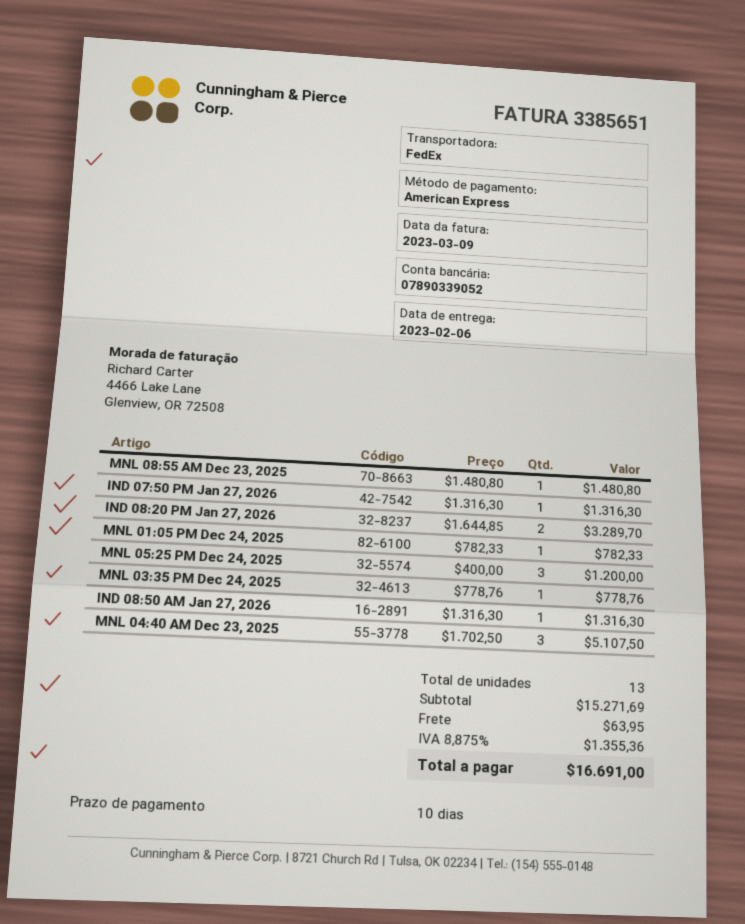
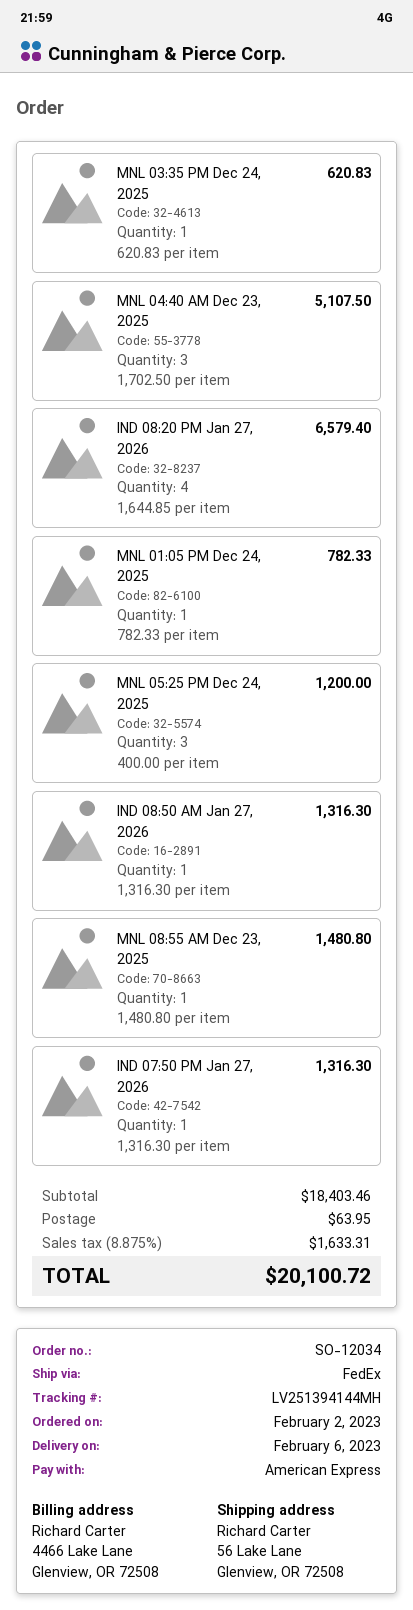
IND 08:20 PM Jan 27, 2026: 2 x 1644.85 = 3289.70 -> 4 x 1644.85 = 6579.40
MNL 03:35 PM Dec 24, 2025: 1 x 778.76 = 778.76 -> 1 x 620.83 = 620.83
subtotal: 15271.69 -> 18403.46
tax: 8.875% = 1355.36 -> 8.875% = 1633.31
total: 16691.00 -> 20100.72

